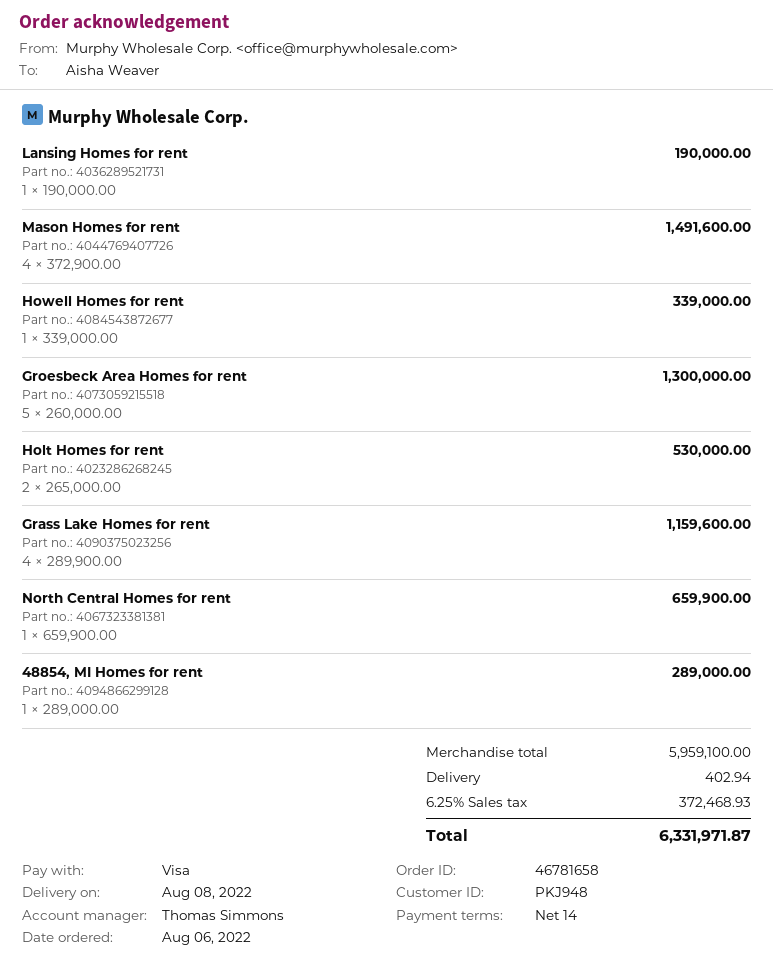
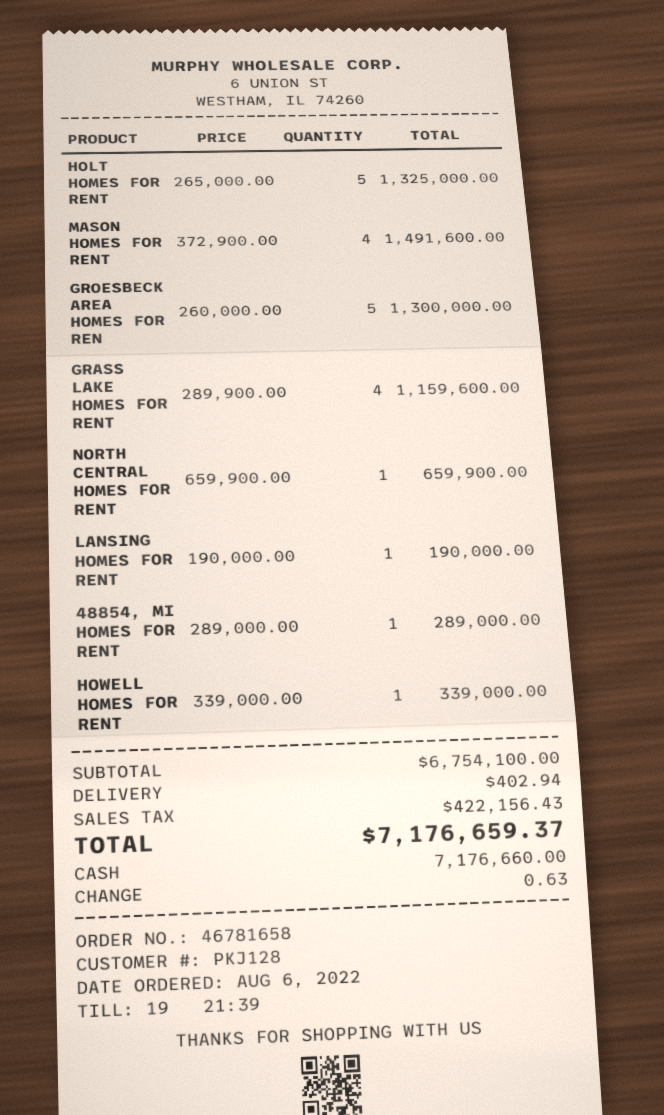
customer number: PKJ948 -> PKJ128
payment method: Visa -> cash
Holt Homes for rent: 2 x 265000.00 = 530000.00 -> 5 x 265000.00 = 1325000.00
subtotal: 5959100.00 -> 6754100.00
tax: 372468.93 -> 422156.43
total: 6331971.87 -> 7176659.37

